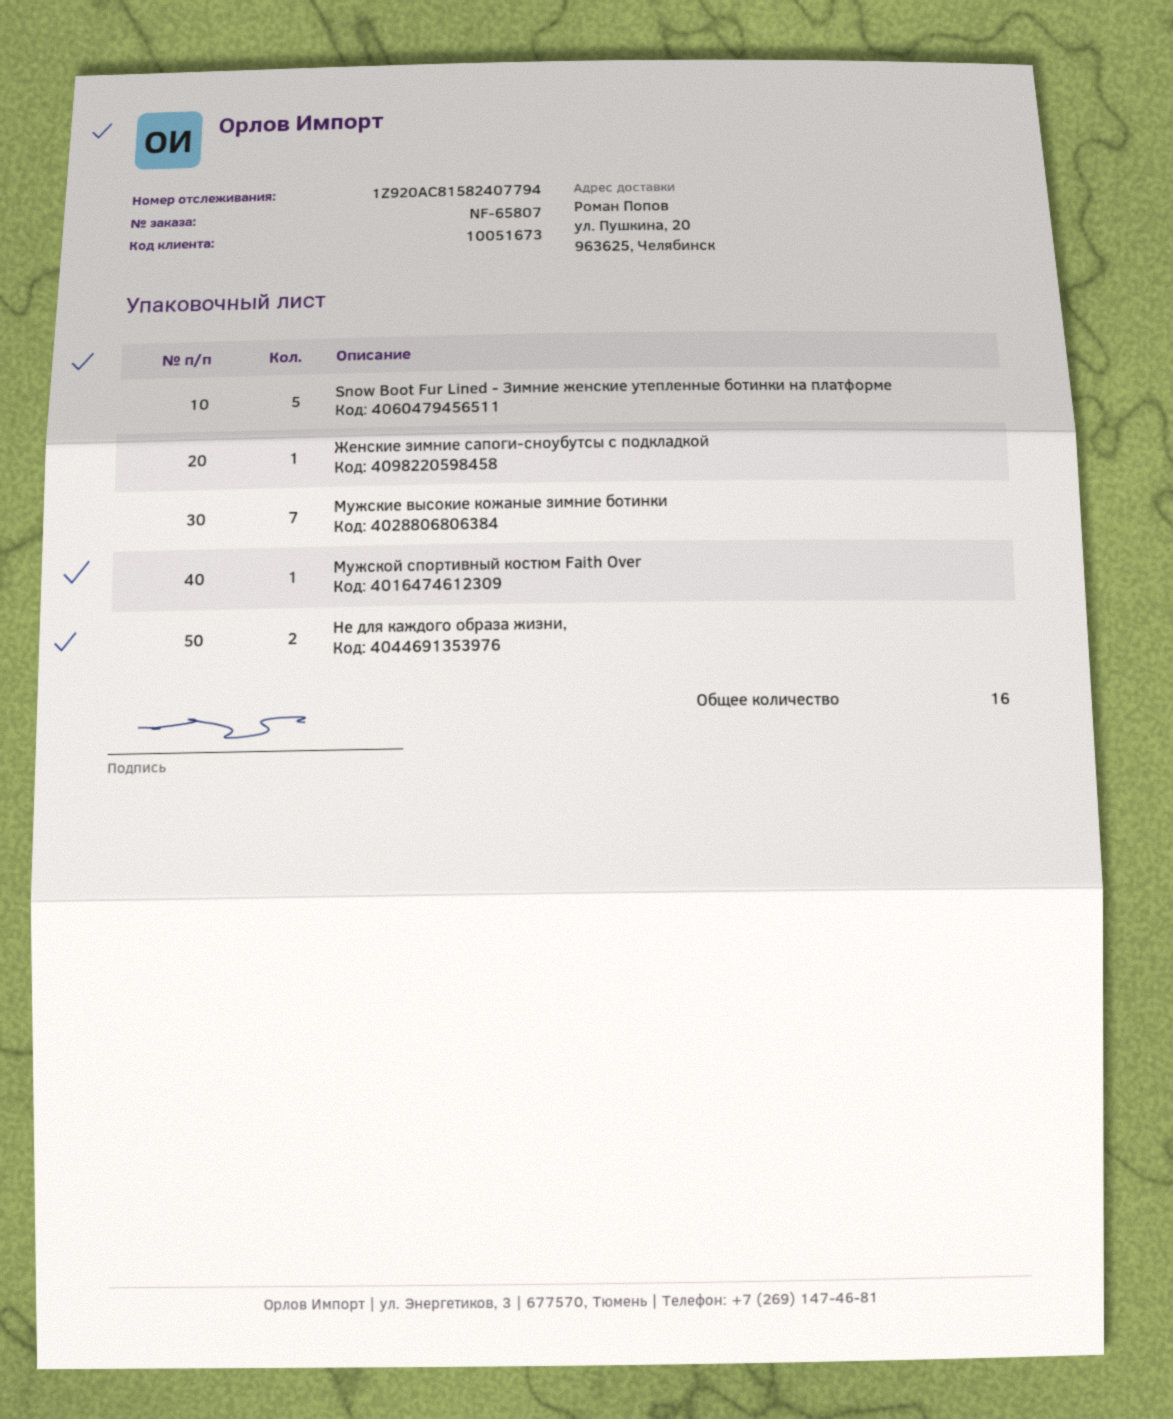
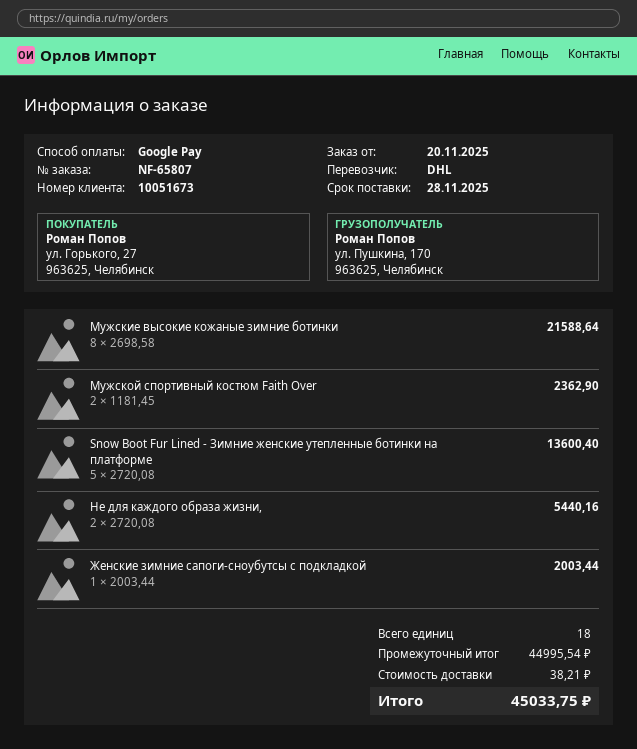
ship to: ул. Пушкина, 20, 963625, Челябинск -> ул. Пушкина, 170, 963625, Челябинск
Мужские высокие кожаные зимние ботинки: 7 -> 8
Мужской спортивный костюм Faith Over: 1 -> 2
total quantity: 16 -> 18

